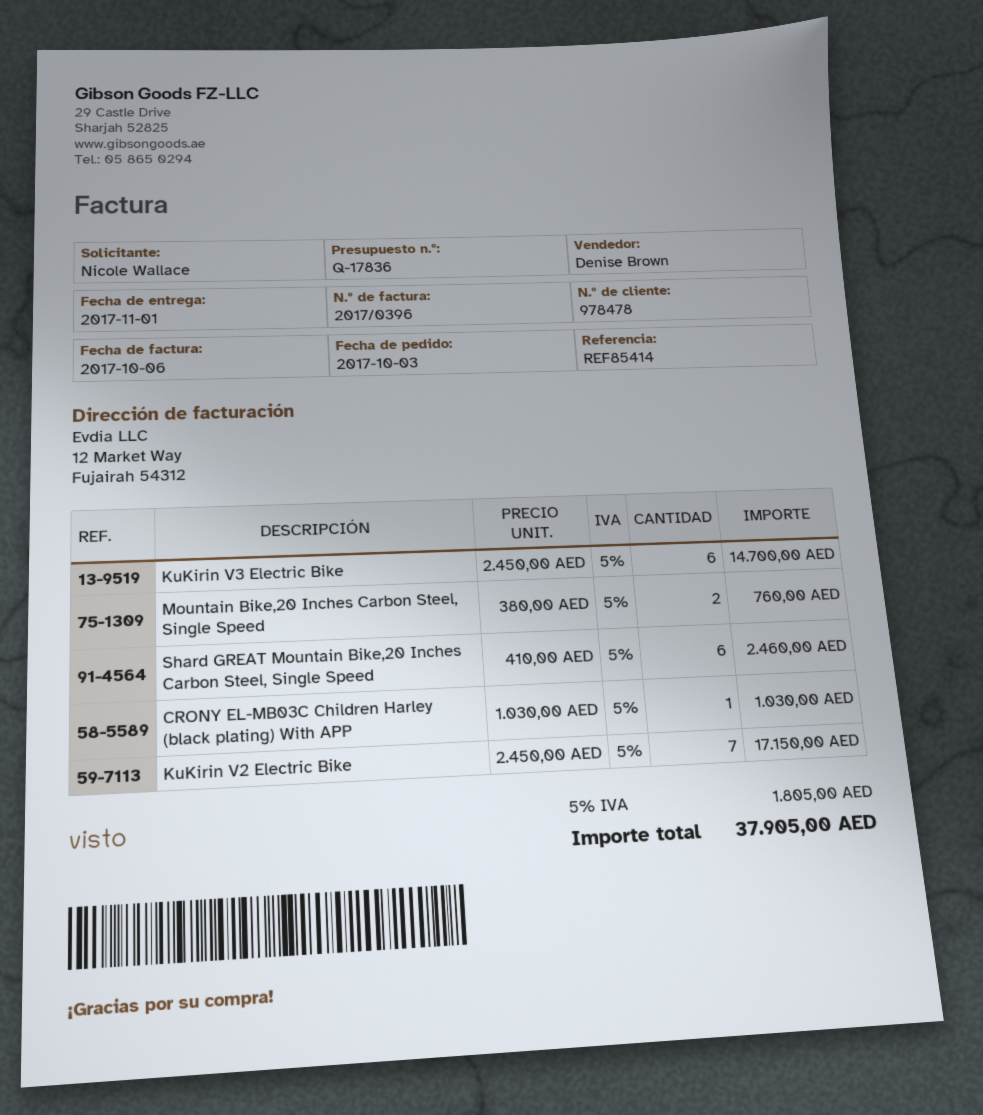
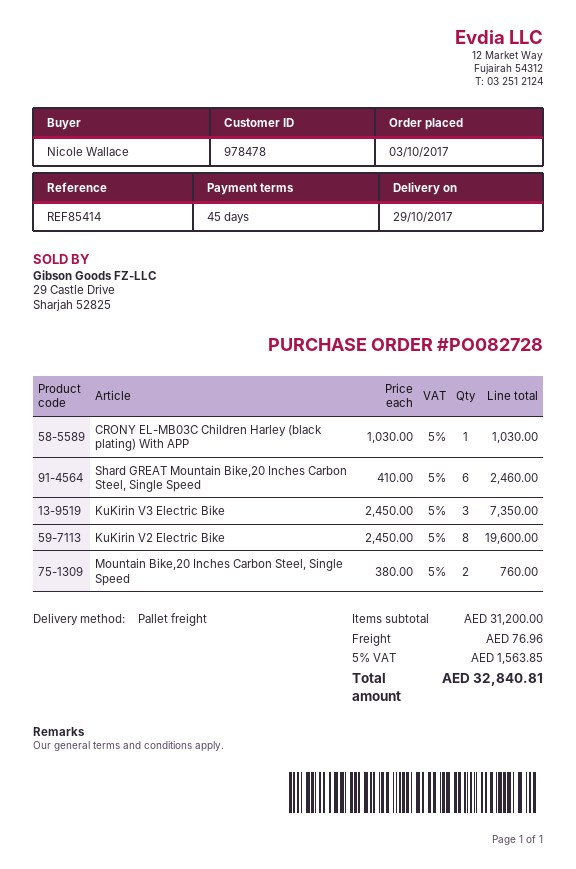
delivery date: 2017-11-01 -> 2017-10-29
KuKirin V3 Electric Bike: 6 x 2450.00 = 14700.00 -> 3 x 2450.00 = 7350.00
KuKirin V2 Electric Bike: 7 x 2450.00 = 17150.00 -> 8 x 2450.00 = 19600.00
shipping: none -> 76.96
tax: 5% = 1805.00 -> 5% = 1563.85
total: 37905.00 -> 32840.81

